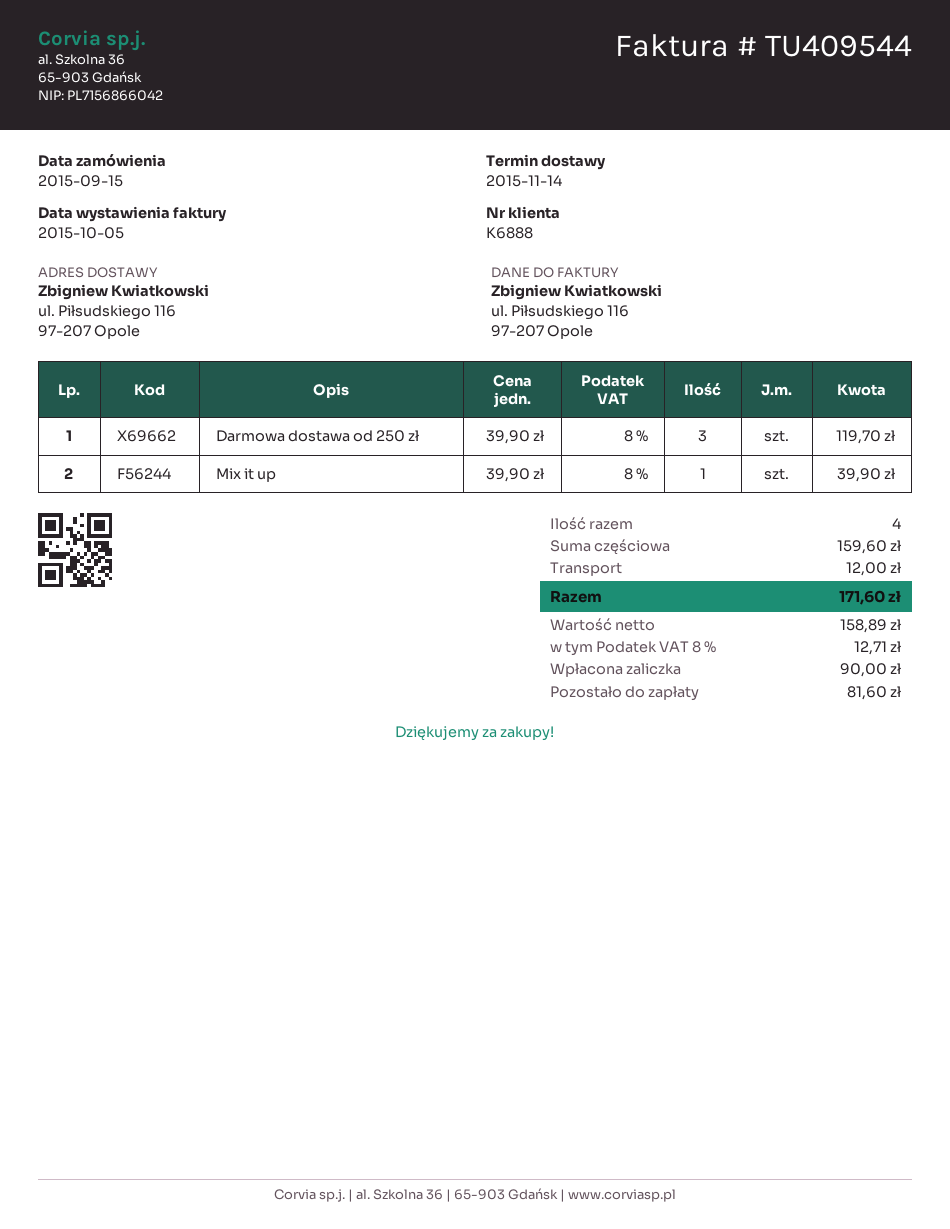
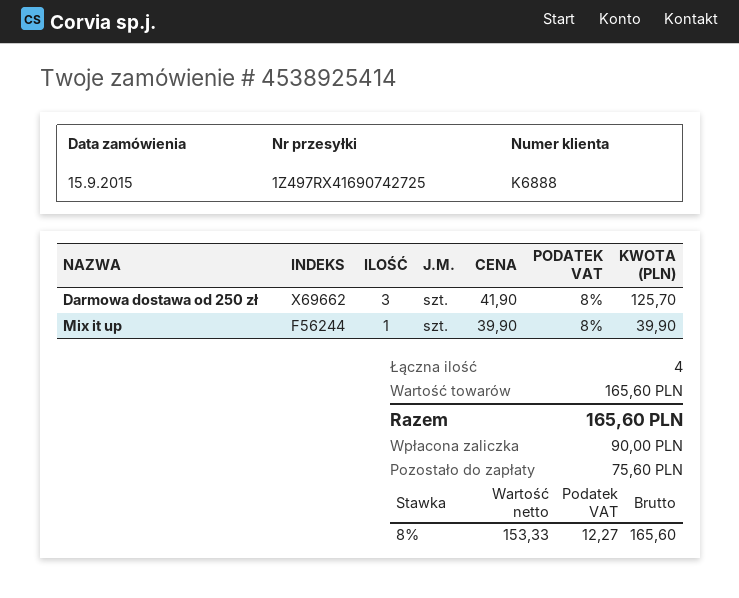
Darmowa dostawa od 250 zł: 3 x 39.90 = 119.70 -> 3 x 41.90 = 125.70
subtotal: 159.60 -> 165.60
shipping: 12.00 -> none
net: 158.89 -> 153.33
tax: 8% = 12.71 -> 8% = 12.27
total: 171.60 -> 165.60
balance: 81.60 -> 75.60

